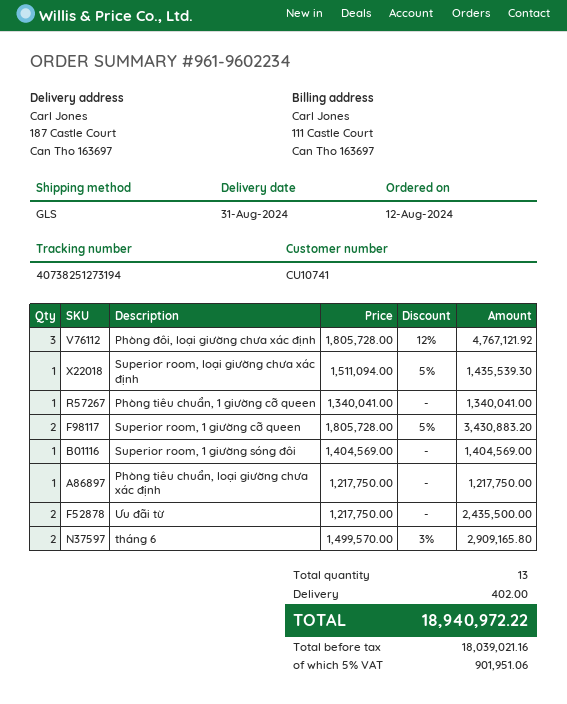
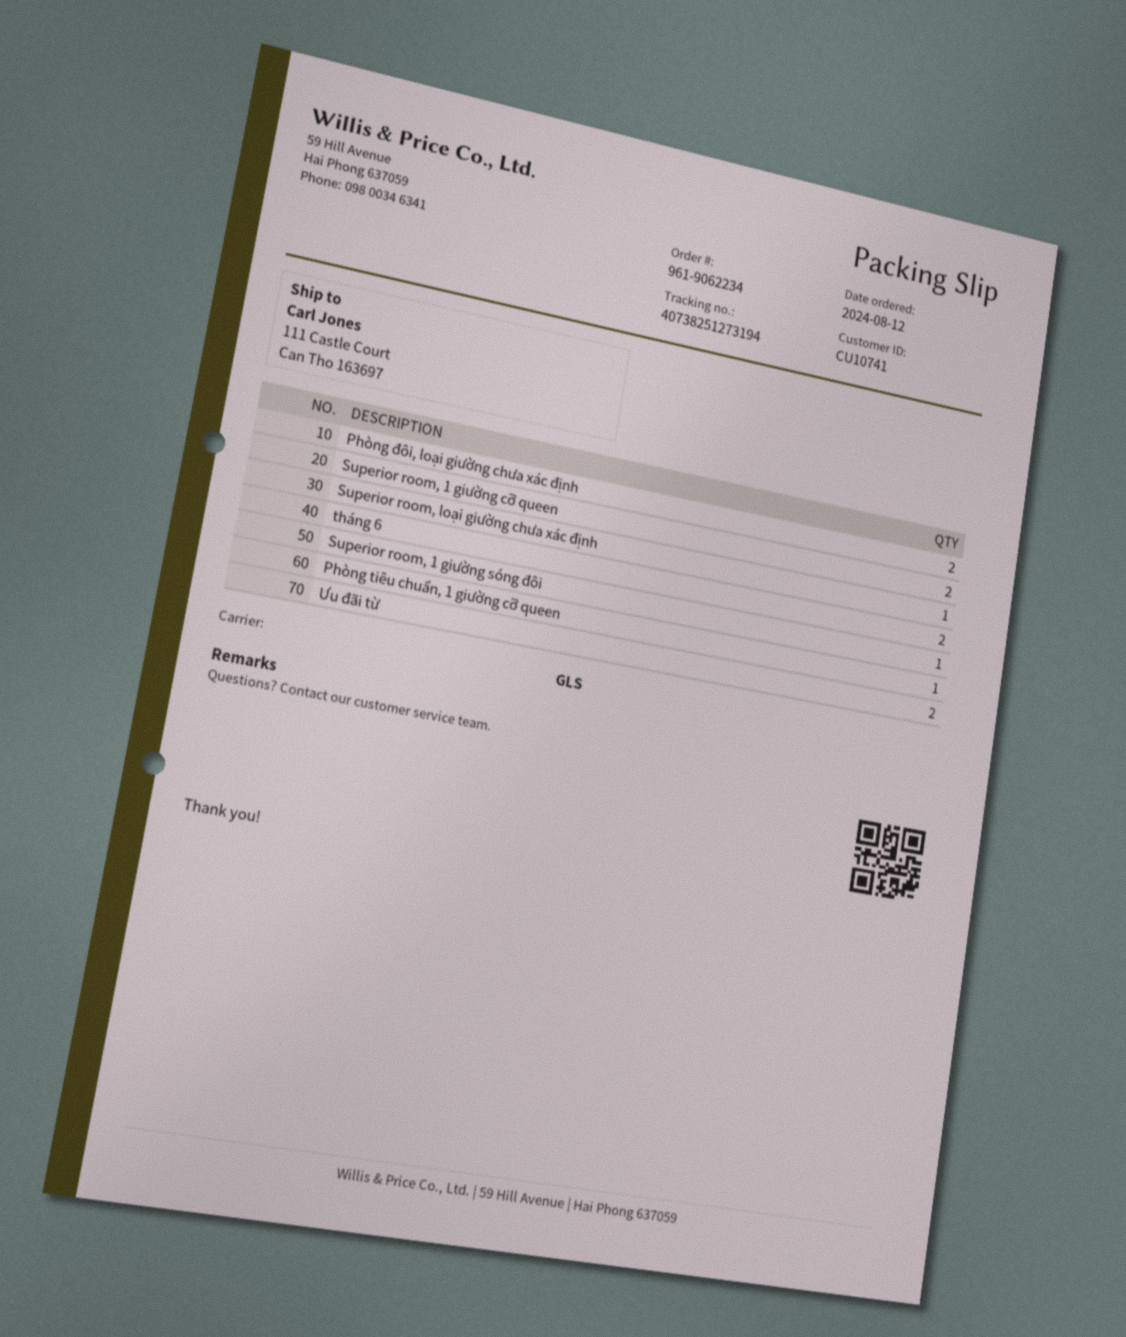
order number: 961-9602234 -> 961-9062234
ship to: 187 Castle Court, Can Tho 163697 -> 111 Castle Court, Can Tho 163697
Phòng đôi, loại giường chưa xác định: 3 -> 2
Phòng tiêu chuẩn, loại giường chưa xác định: 1 -> none

